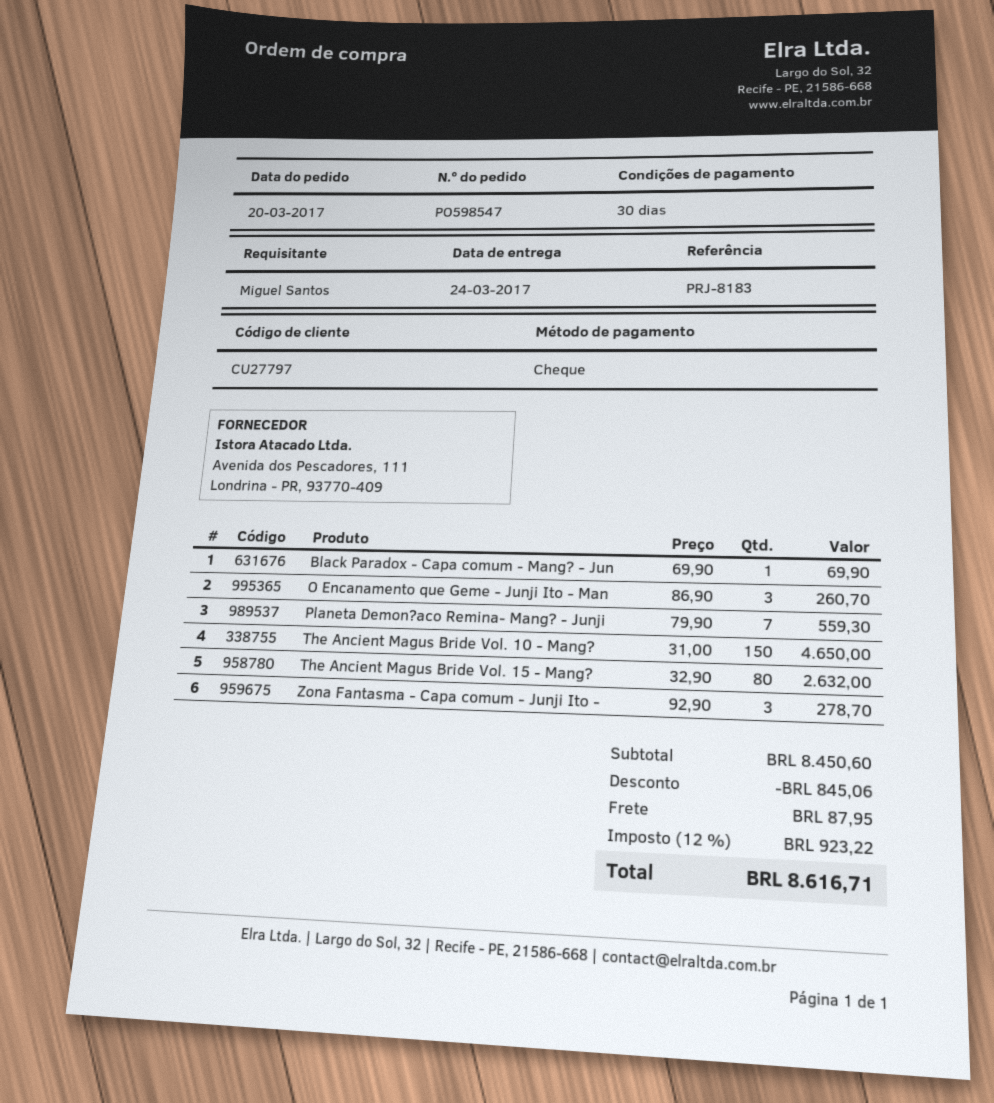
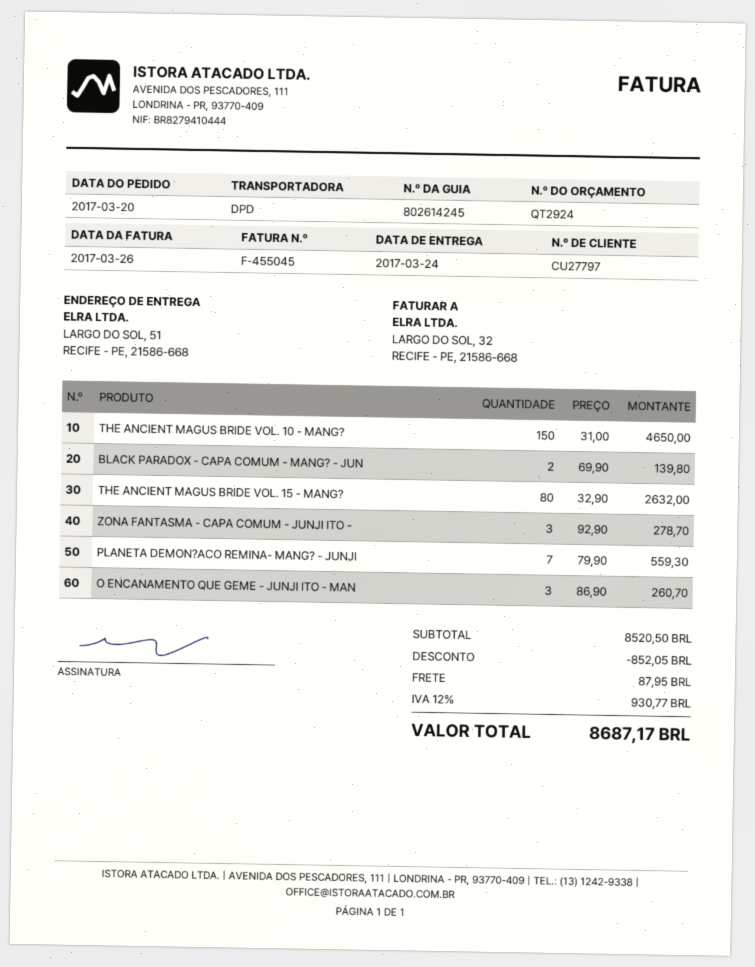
Black Paradox - Capa comum - Mang? - Jun: 1 x 69.90 = 69.90 -> 2 x 69.90 = 139.80
subtotal: 8450.60 -> 8520.50
discount: 845.06 -> 852.05
tax: 12% = 923.22 -> 12% = 930.77
total: 8616.71 -> 8687.17

